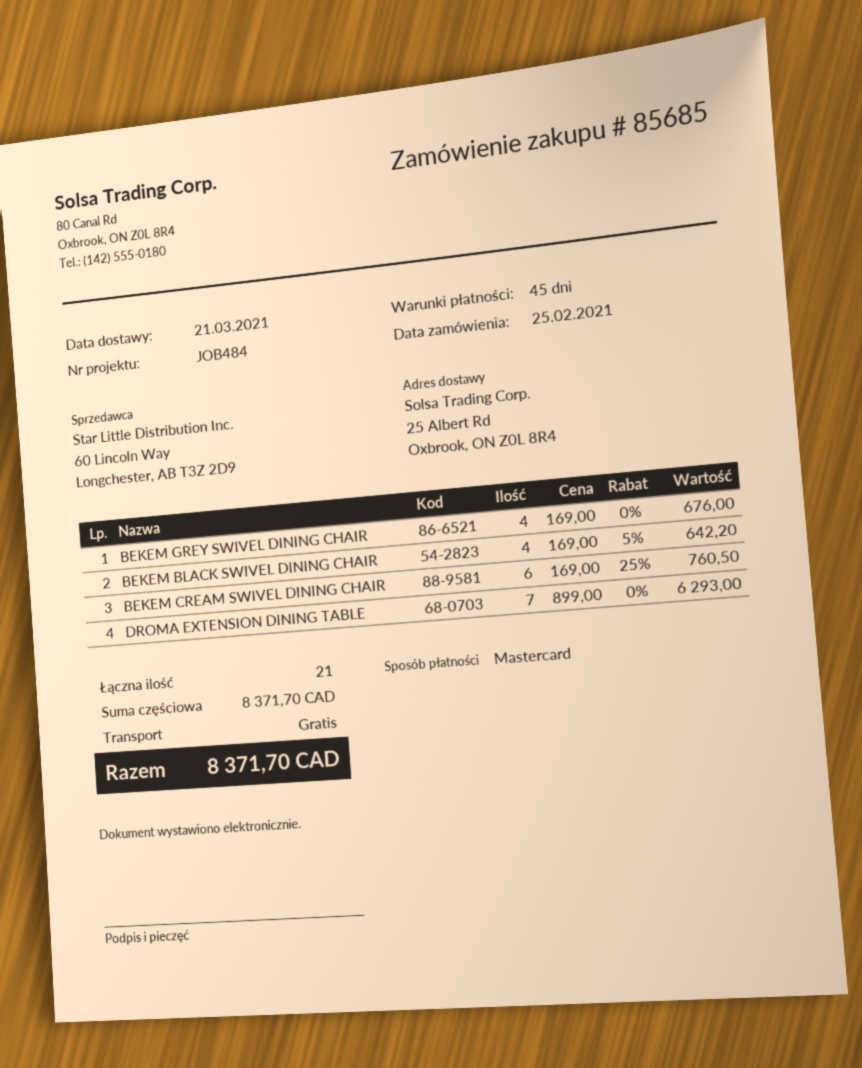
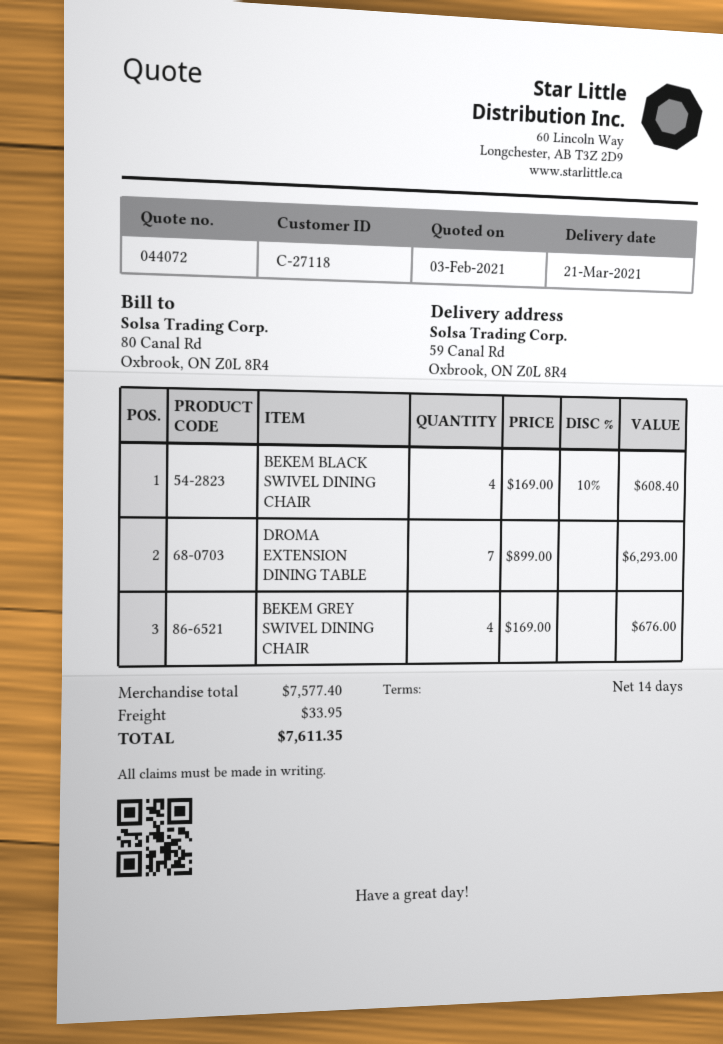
payment terms: 45 days -> 14 days
ship to: 25 Albert Rd, Oxbrook, ON Z0L 8R4 -> 59 Canal Rd, Oxbrook, ON Z0L 8R4
BEKEM BLACK SWIVEL DINING CHAIR: 4 x 169.00 - 5% = 642.20 -> 4 x 169.00 - 10% = 608.40
BEKEM CREAM SWIVEL DINING CHAIR: 6 x 169.00 - 25% = 760.50 -> none
subtotal: 8371.70 -> 7577.40
shipping: 0.00 -> 33.95
total: 8371.70 -> 7611.35

